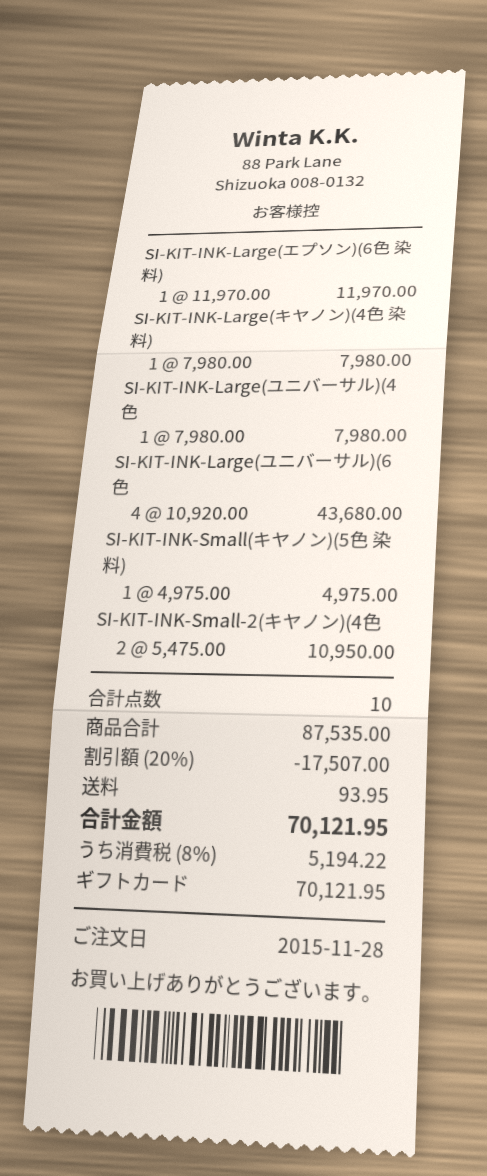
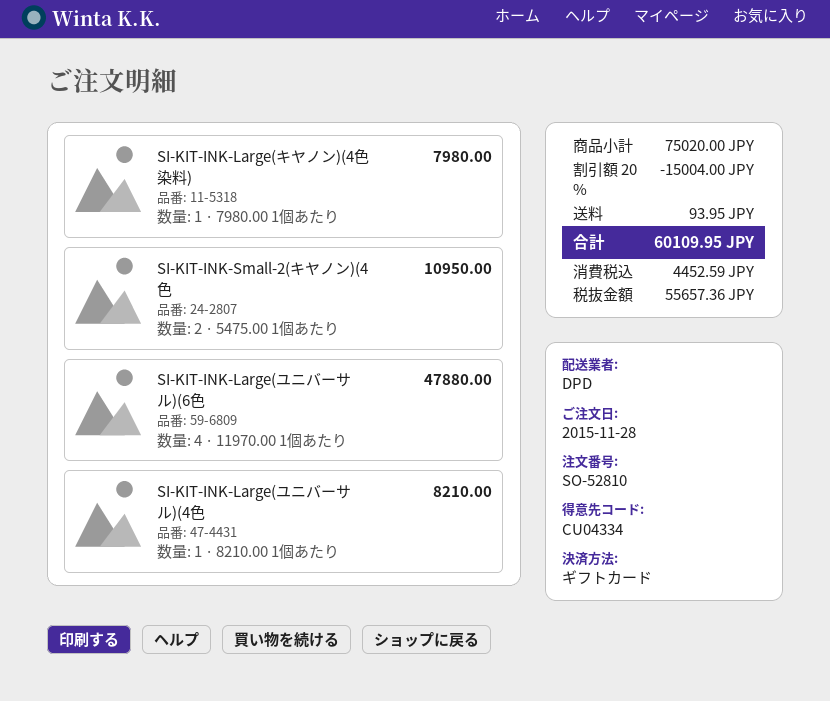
SI-KIT-INK-Large(エプソン)(6色 染料): 1 x 11970.00 = 11970.00 -> none
SI-KIT-INK-Large(ユニバーサル)(4色: 1 x 7980.00 = 7980.00 -> 1 x 8210.00 = 8210.00
SI-KIT-INK-Large(ユニバーサル)(6色: 4 x 10920.00 = 43680.00 -> 4 x 11970.00 = 47880.00
SI-KIT-INK-Small(キヤノン)(5色 染料): 1 x 4975.00 = 4975.00 -> none
subtotal: 87535.00 -> 75020.00
discount: 20% = 17507.00 -> 20% = 15004.00
tax: 5194.22 -> 4452.59
total: 70121.95 -> 60109.95

